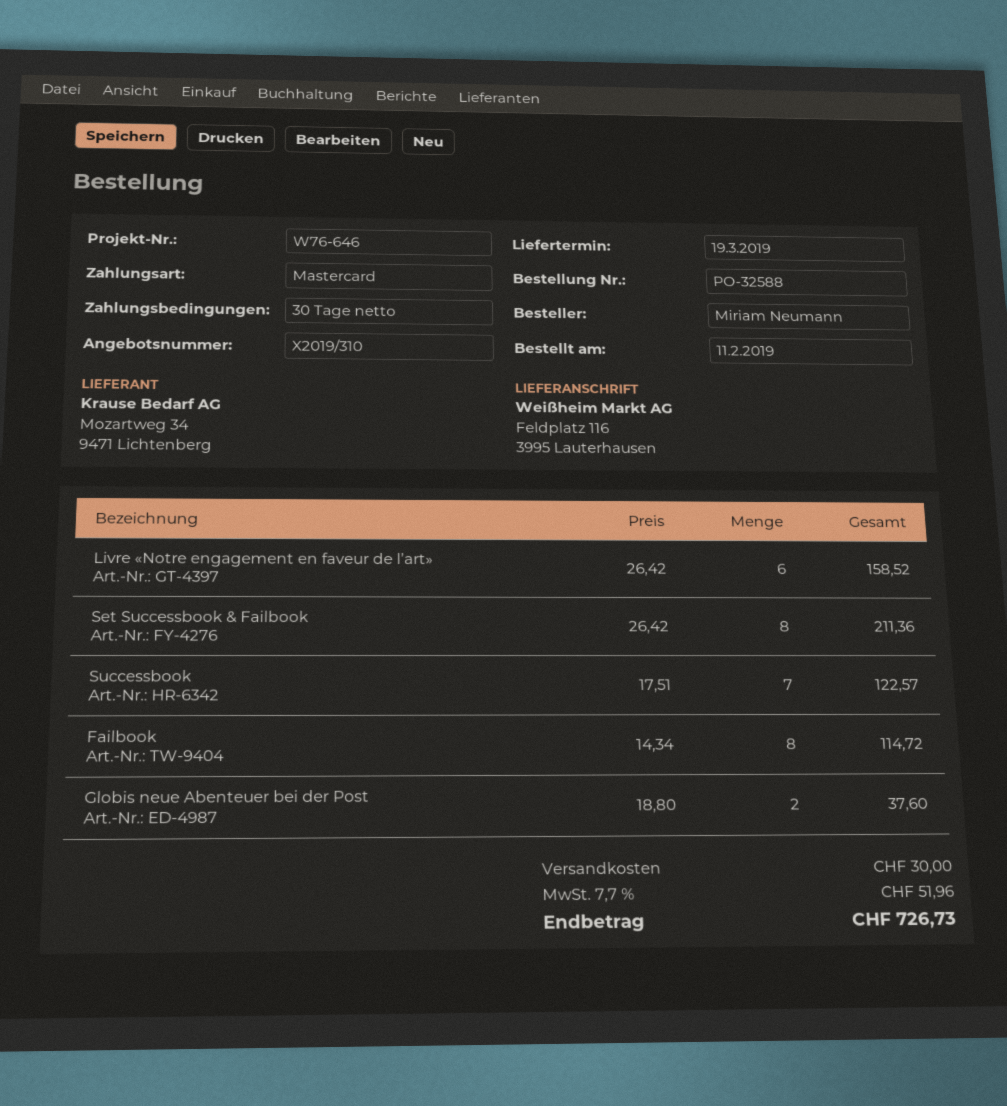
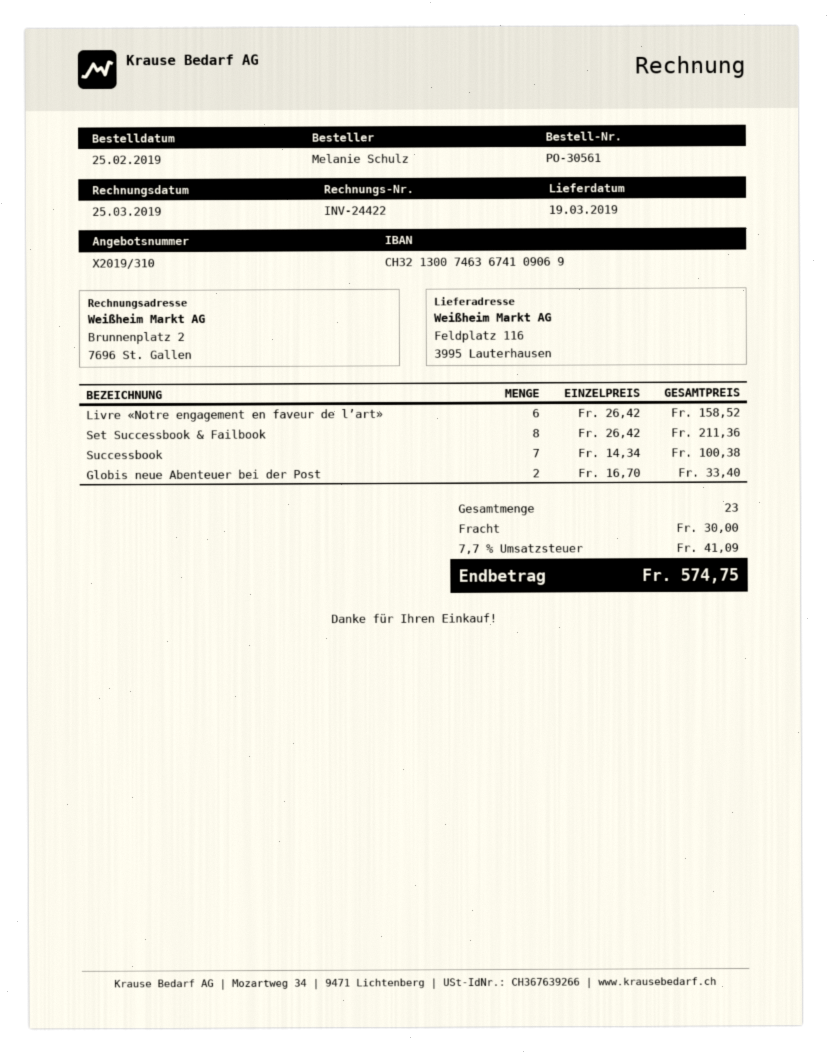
order number: PO-32588 -> PO-30561
order date: 2019-02-11 -> 2019-02-25
ordered by: Miriam Neumann -> Melanie Schulz
Successbook: 7 x 17.51 = 122.57 -> 7 x 14.34 = 100.38
Failbook: 8 x 14.34 = 114.72 -> none
Globis neue Abenteuer bei der Post: 2 x 18.80 = 37.60 -> 2 x 16.70 = 33.40
tax: 7.7% = 51.96 -> 7.7% = 41.09
total: 726.73 -> 574.75

